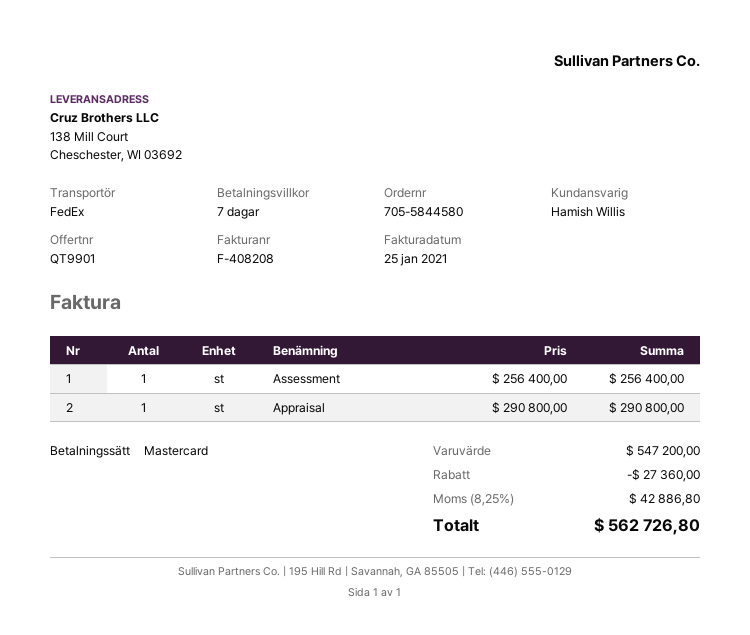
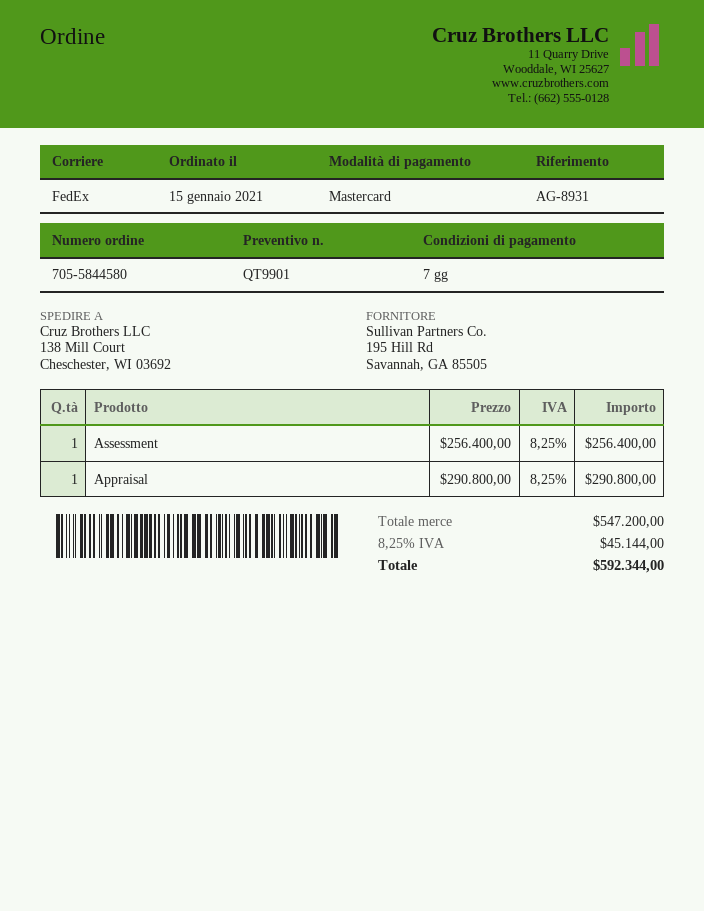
discount: 27360.00 -> none
tax: 8.25% = 42886.80 -> 8.25% = 45144.00
total: 562726.80 -> 592344.00

